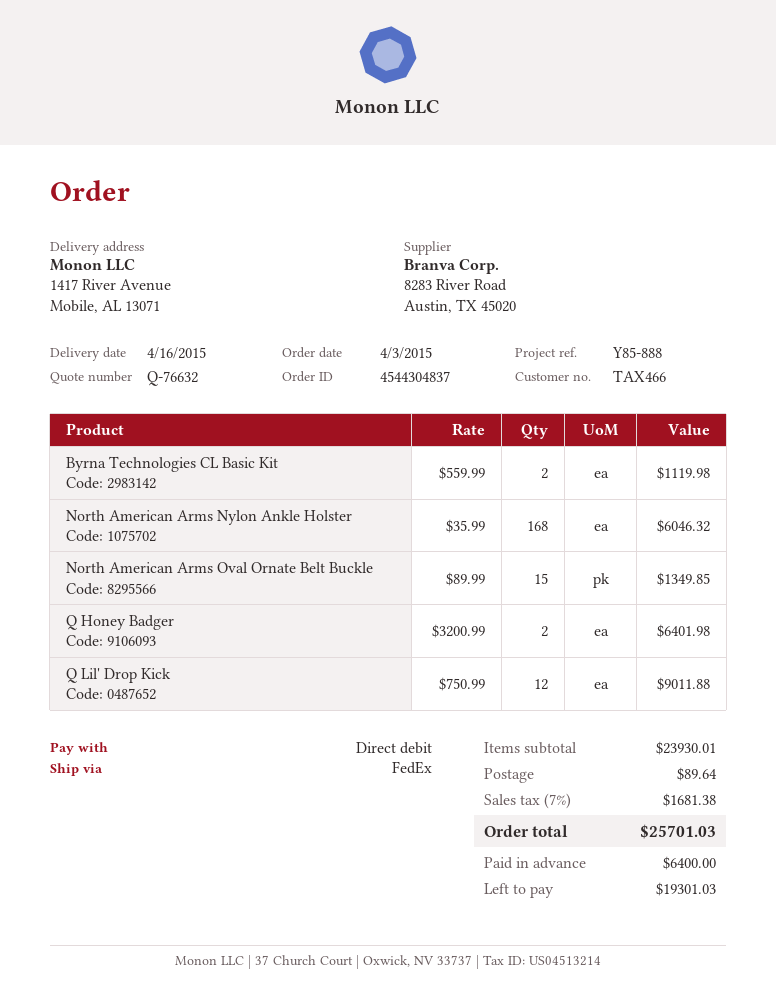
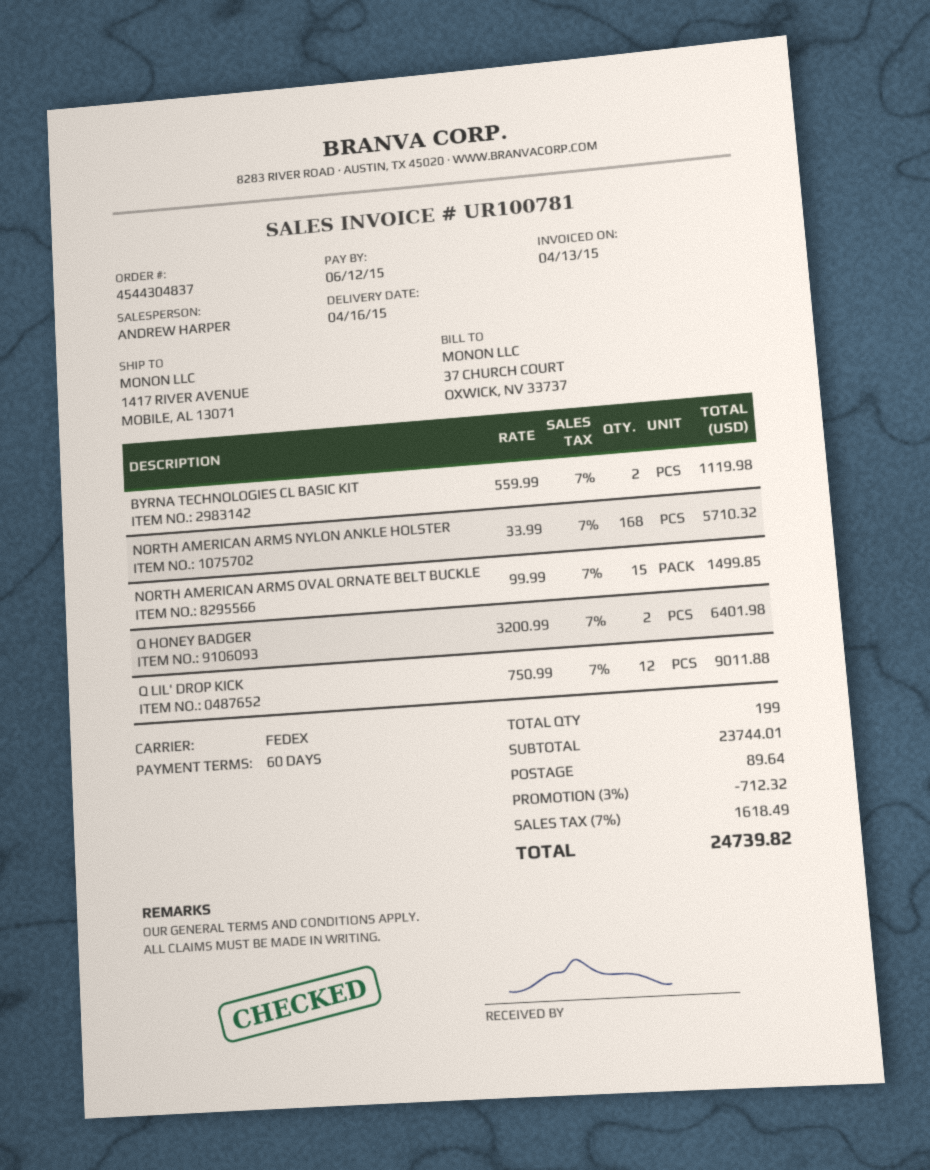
North American Arms Nylon Ankle Holster: 168 x 35.99 = 6046.32 -> 168 x 33.99 = 5710.32
North American Arms Oval Ornate Belt Buckle: 15 x 89.99 = 1349.85 -> 15 x 99.99 = 1499.85
subtotal: 23930.01 -> 23744.01
discount: none -> 3% = 712.32
tax: 7% = 1681.38 -> 7% = 1618.49
total: 25701.03 -> 24739.82

